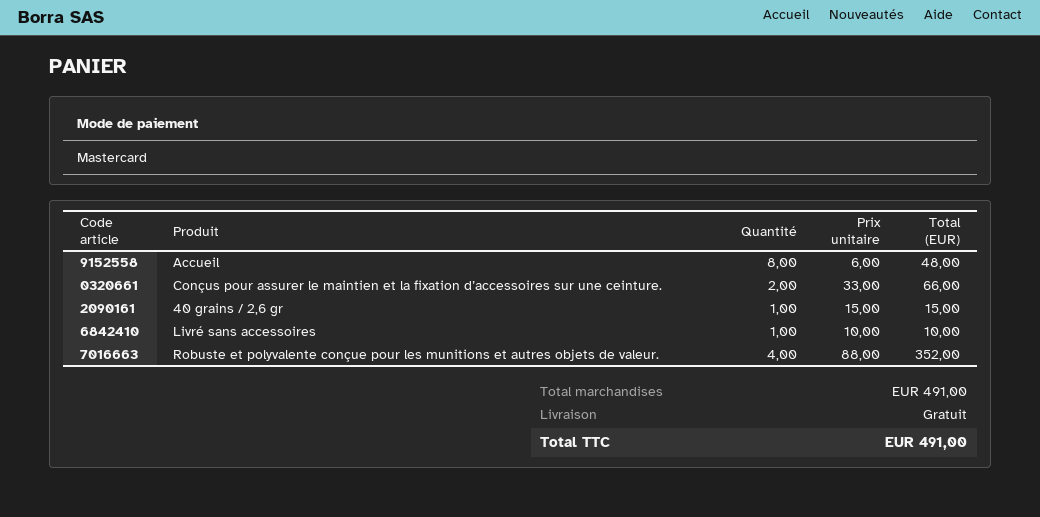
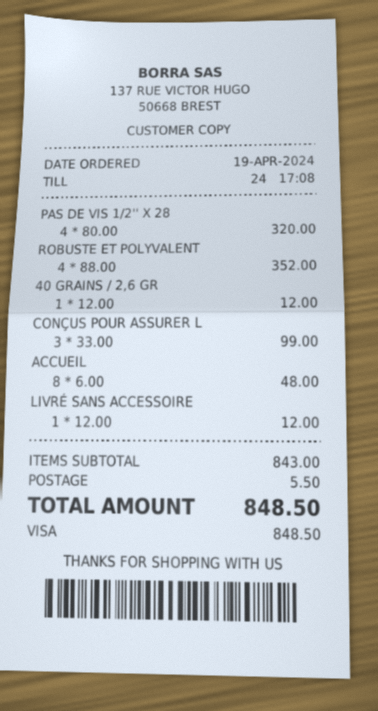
payment method: Mastercard -> Visa
Conçus pour assurer le maintien et la fixation d’accessoires sur une ceinture.: 2 x 33.00 = 66.00 -> 3 x 33.00 = 99.00
40 grains / 2,6 gr: 1 x 15.00 = 15.00 -> 1 x 12.00 = 12.00
Livré sans accessoires: 1 x 10.00 = 10.00 -> 1 x 12.00 = 12.00
PAS DE VIS 1/2'' X 28: none -> 4 x 80.00 = 320.00
subtotal: 491.00 -> 843.00
shipping: 0.00 -> 5.50
total: 491.00 -> 848.50

